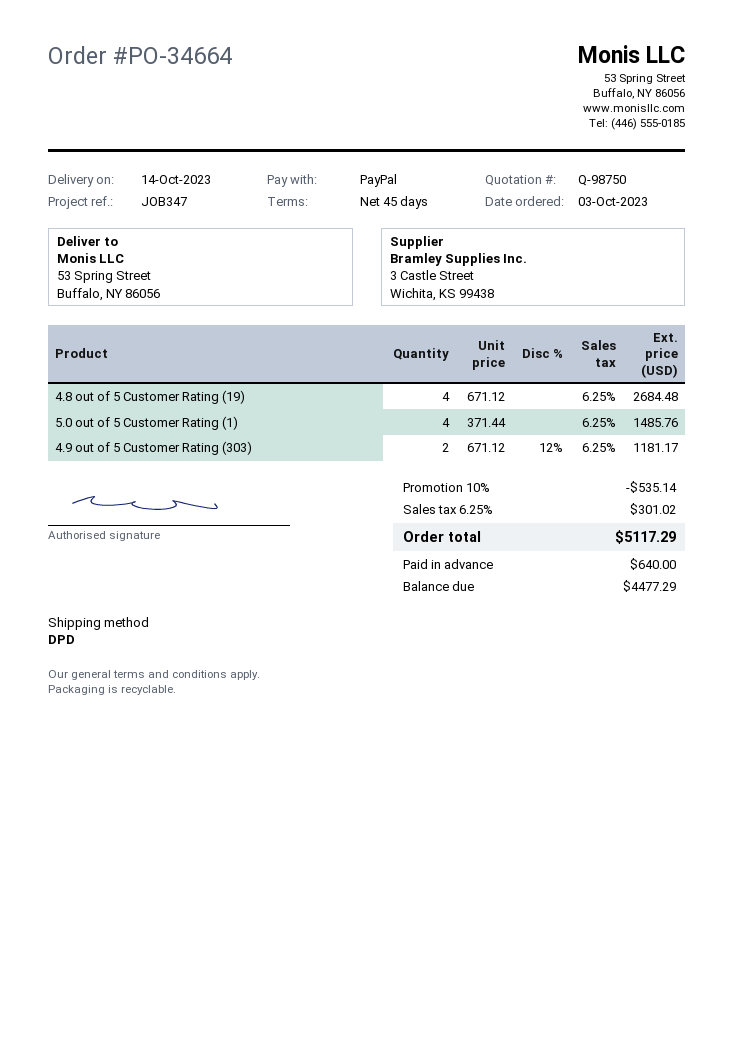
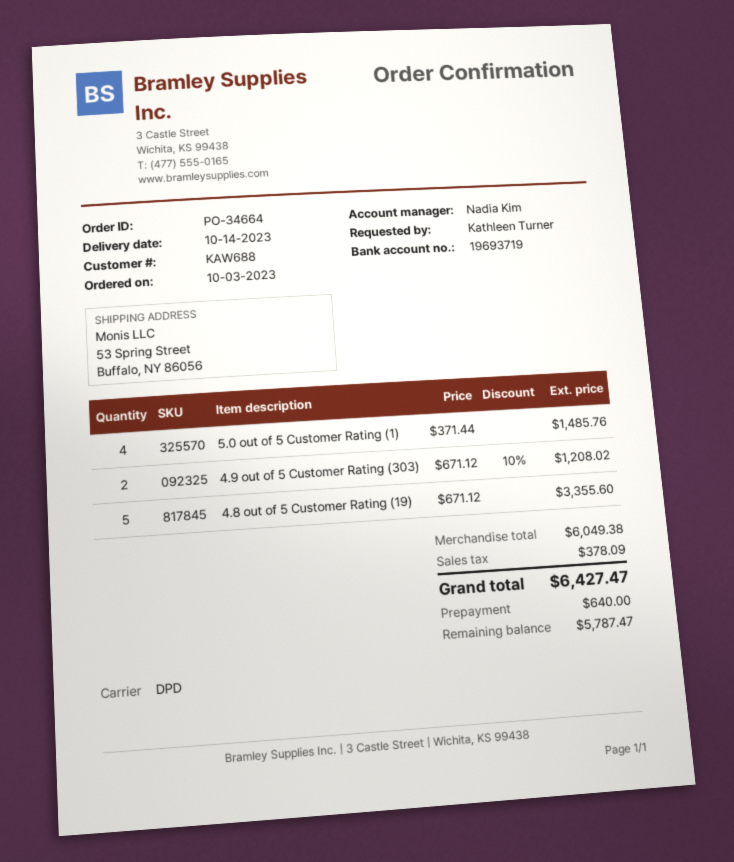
4.8 out of 5 Customer Rating (19): 4 x 671.12 = 2684.48 -> 5 x 671.12 = 3355.60
4.9 out of 5 Customer Rating (303): 2 x 671.12 - 12% = 1181.17 -> 2 x 671.12 - 10% = 1208.02
discount: 10% = 535.14 -> none
tax: 301.02 -> 378.09
total: 5117.29 -> 6427.47
balance: 4477.29 -> 5787.47

